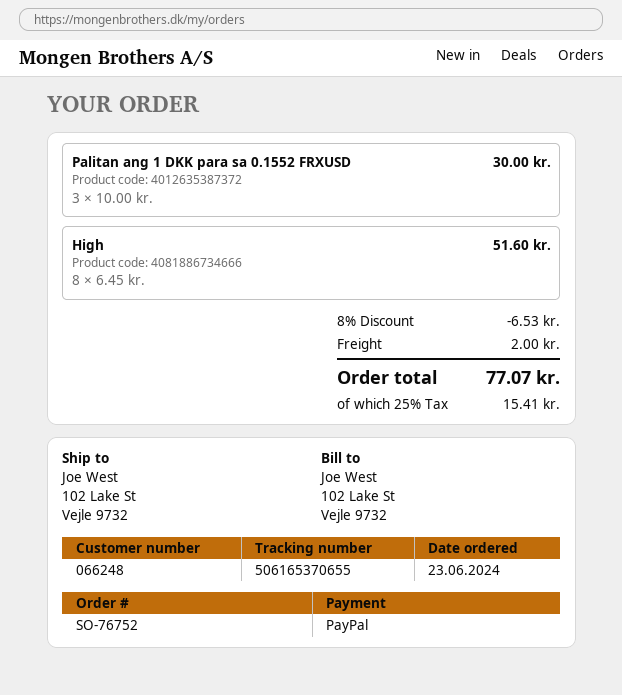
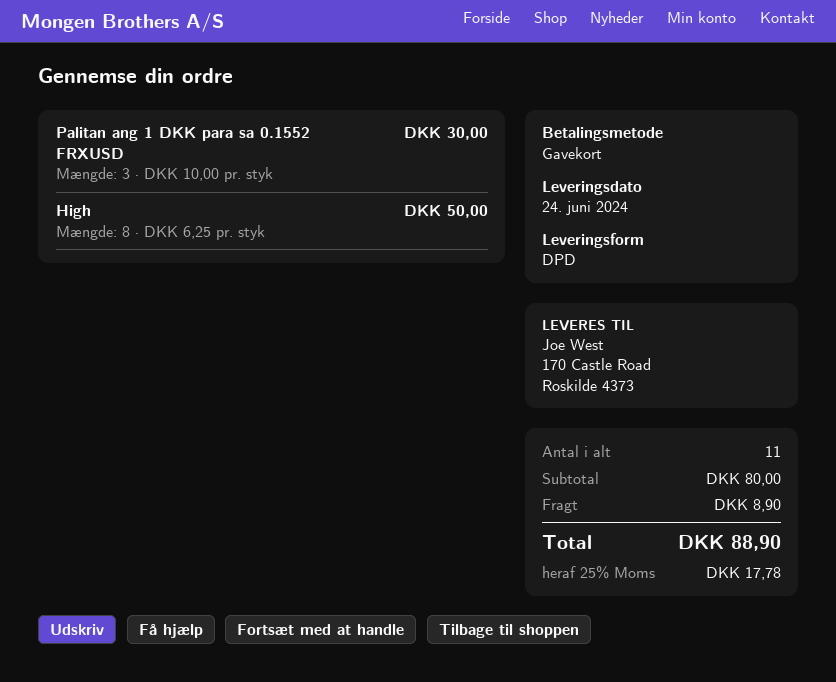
payment method: PayPal -> gift card
ship to: 102 Lake St, Vejle 9732 -> 170 Castle Road, Roskilde 4373
High: 8 x 6.45 = 51.60 -> 8 x 6.25 = 50.00
discount: 8% = 6.53 -> none
shipping: 2.00 -> 8.90
tax: 25% = 15.41 -> 25% = 17.78
total: 77.07 -> 88.90

